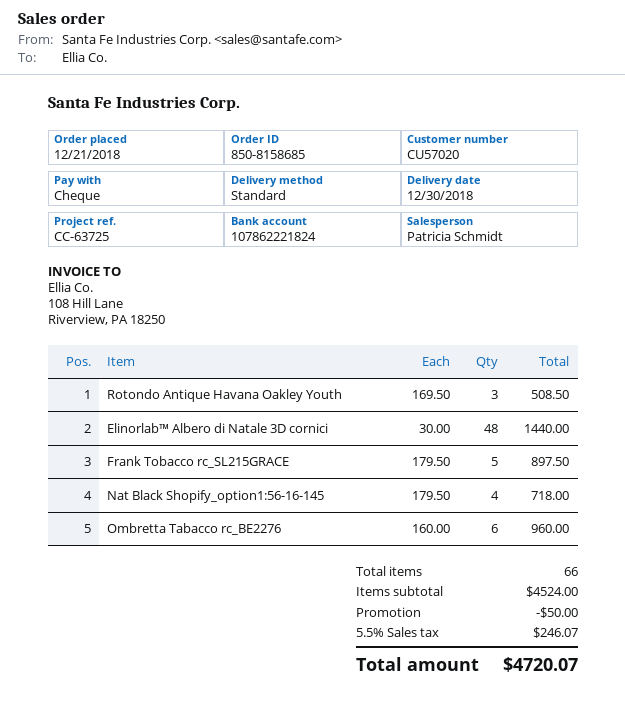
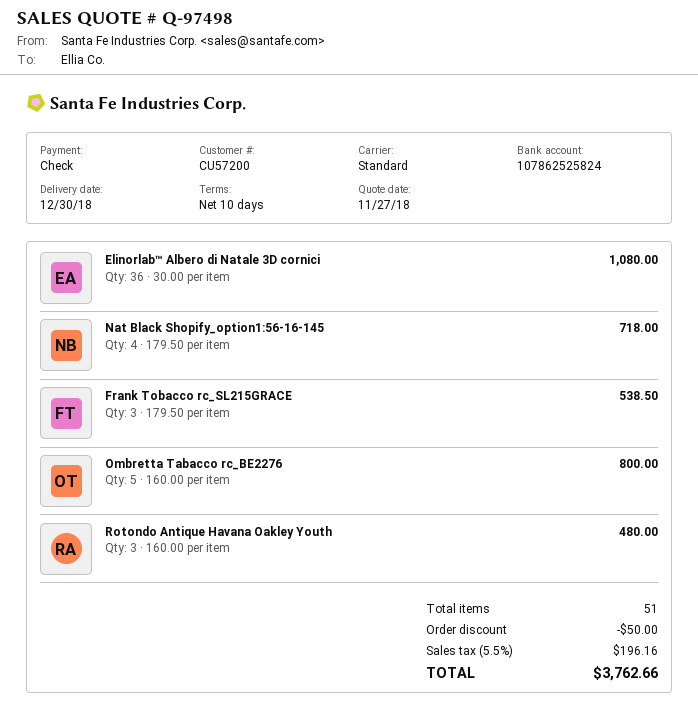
customer number: CU57020 -> CU57200
bank account: 107862221824 -> 107862525824
Rotondo Antique Havana Oakley Youth: 3 x 169.50 = 508.50 -> 3 x 160.00 = 480.00
Elinorlab™ Albero di Natale 3D cornici: 48 x 30.00 = 1440.00 -> 36 x 30.00 = 1080.00
Frank Tobacco rc_SL215GRACE: 5 x 179.50 = 897.50 -> 3 x 179.50 = 538.50
Ombretta Tabacco rc_BE2276: 6 x 160.00 = 960.00 -> 5 x 160.00 = 800.00
total quantity: 66 -> 51
tax: 5.5% = 246.07 -> 5.5% = 196.16
total: 4720.07 -> 3762.66

